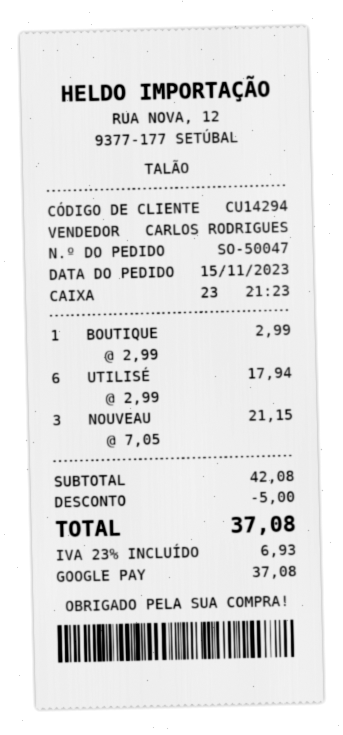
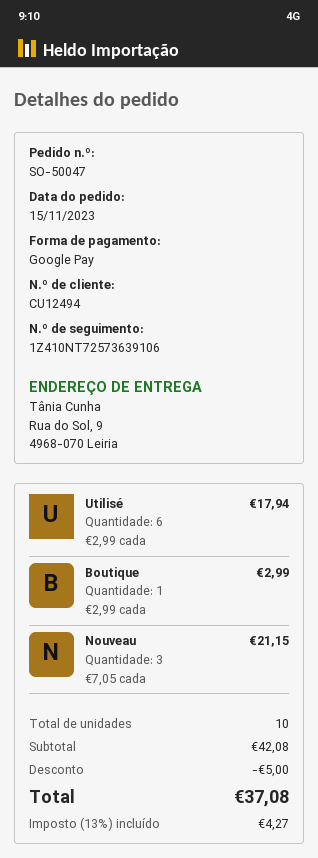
customer number: CU14294 -> CU12494
tax: 23% = 6.93 -> 13% = 4.27

